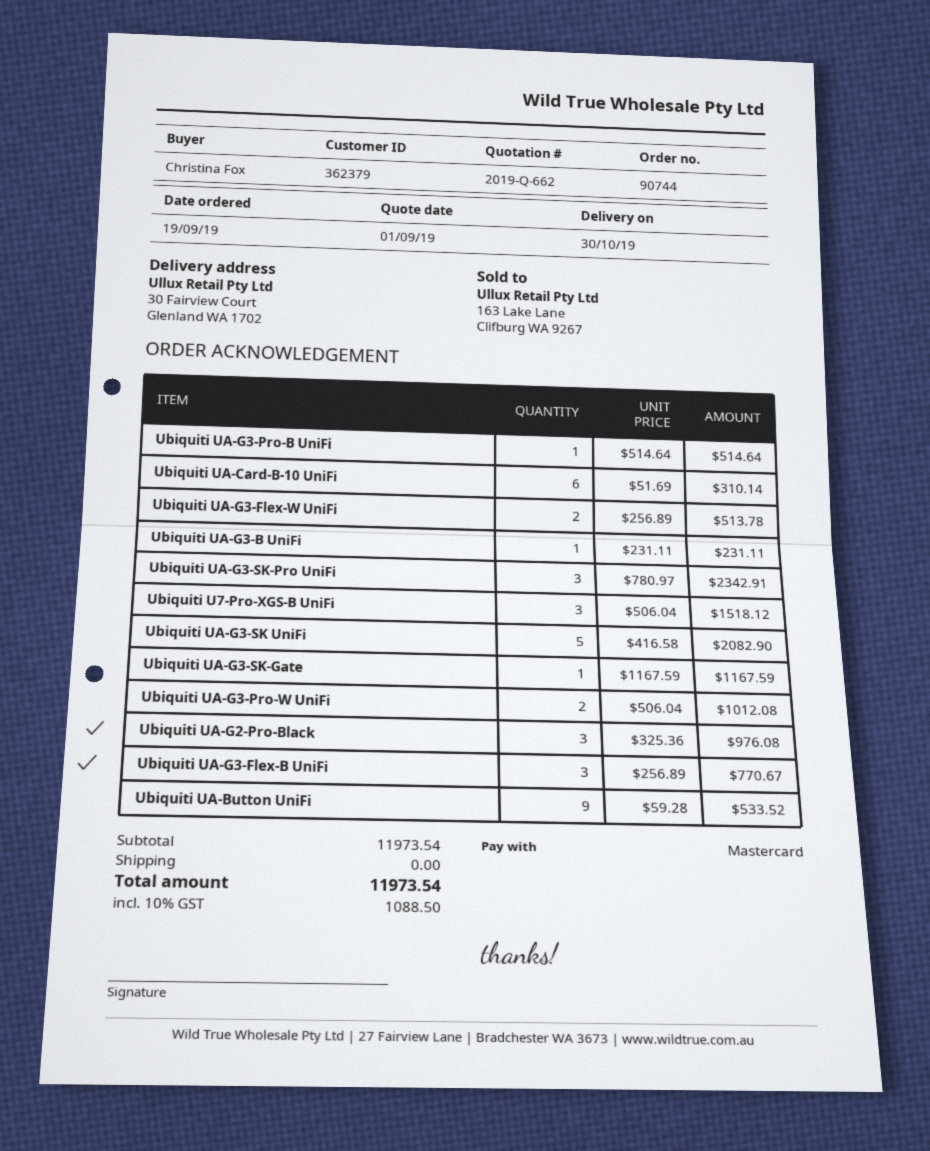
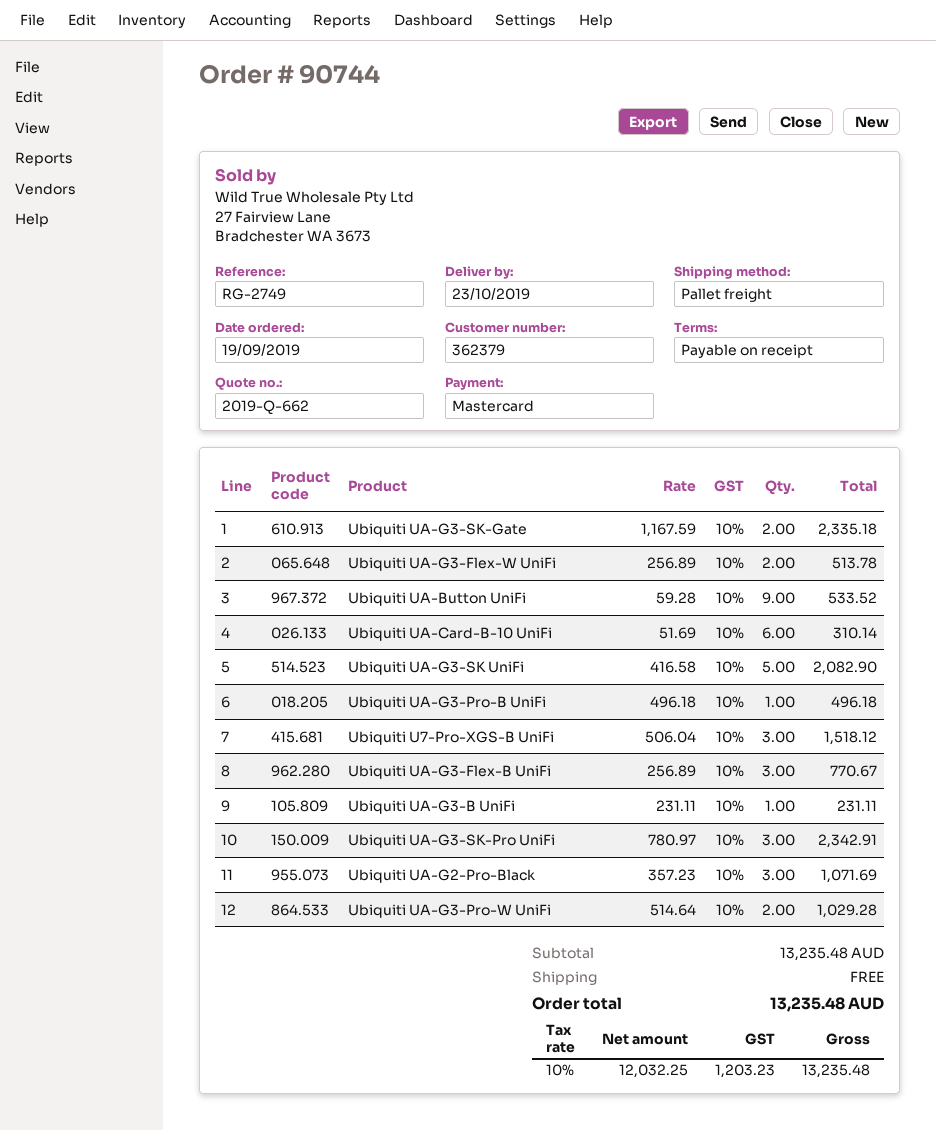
delivery date: 2019-10-30 -> 2019-10-23
Ubiquiti UA-G3-Pro-B UniFi: 1 x 514.64 = 514.64 -> 1 x 496.18 = 496.18
Ubiquiti UA-G3-SK-Gate: 1 x 1167.59 = 1167.59 -> 2 x 1167.59 = 2335.18
Ubiquiti UA-G3-Pro-W UniFi: 2 x 506.04 = 1012.08 -> 2 x 514.64 = 1029.28
Ubiquiti UA-G2-Pro-Black: 3 x 325.36 = 976.08 -> 3 x 357.23 = 1071.69
subtotal: 11973.54 -> 13235.48
tax: 10% = 1088.50 -> 10% = 1203.23
total: 11973.54 -> 13235.48

